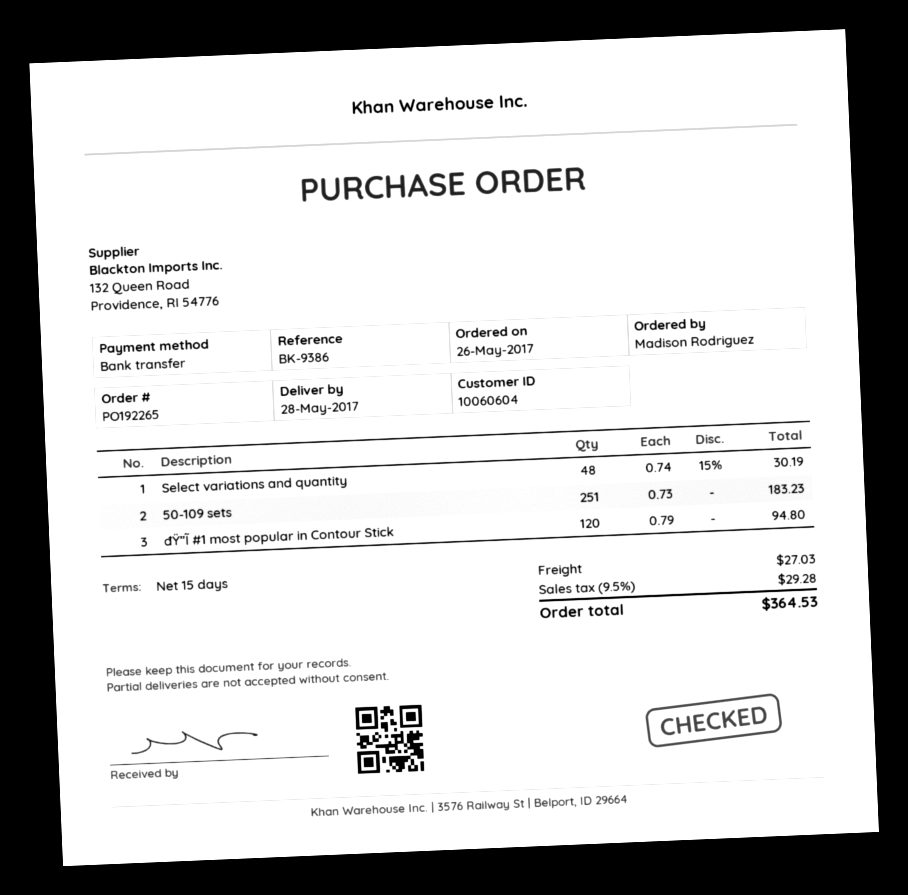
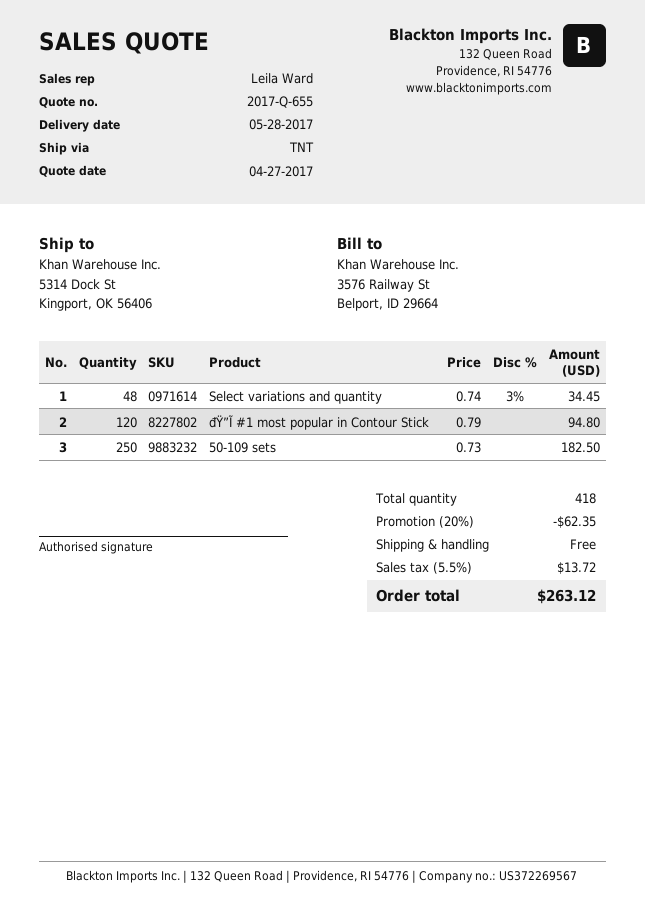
Select variations and quantity: 48 x 0.74 - 15% = 30.19 -> 48 x 0.74 - 3% = 34.45
50-109 sets: 251 x 0.73 = 183.23 -> 250 x 0.73 = 182.50
discount: none -> 20% = 62.35
shipping: 27.03 -> 0.00
tax: 9.5% = 29.28 -> 5.5% = 13.72
total: 364.53 -> 263.12

